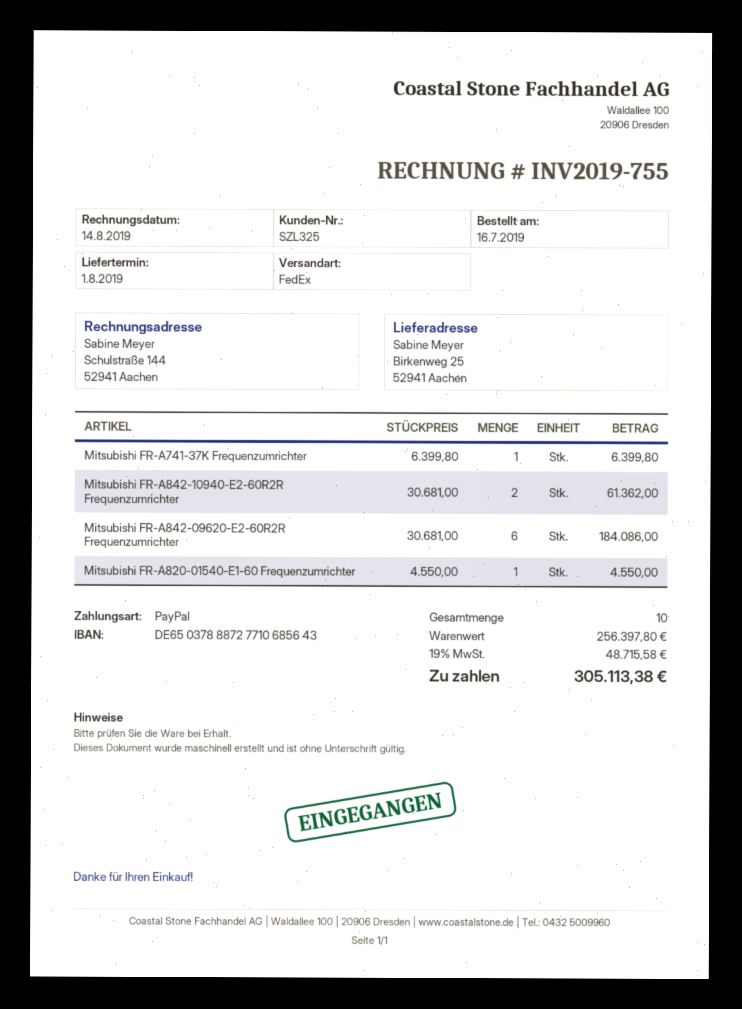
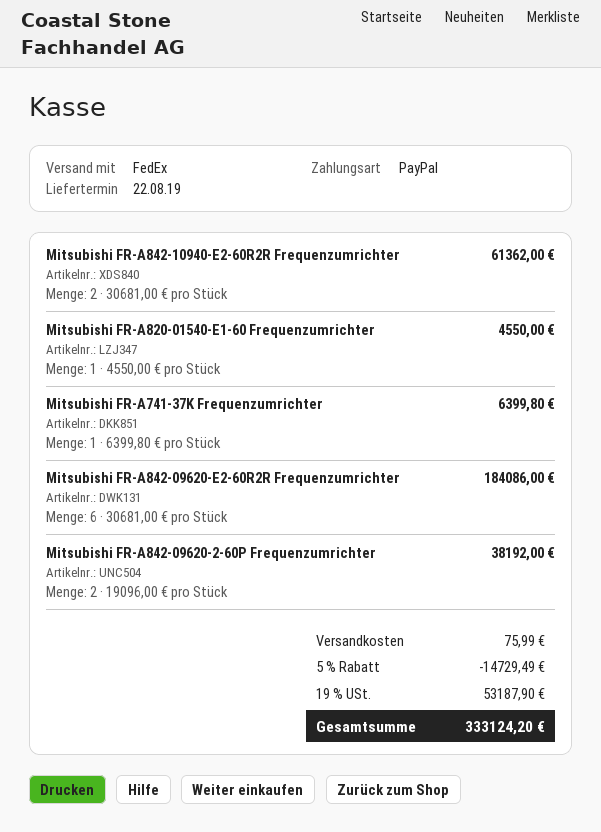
delivery date: 2019-08-01 -> 2019-08-22
Mitsubishi FR-A842-09620-2-60P Frequenzumrichter: none -> 2 x 19096.00 = 38192.00
discount: none -> 5% = 14729.49
shipping: none -> 75.99
tax: 19% = 48715.58 -> 19% = 53187.90
total: 305113.38 -> 333124.20

